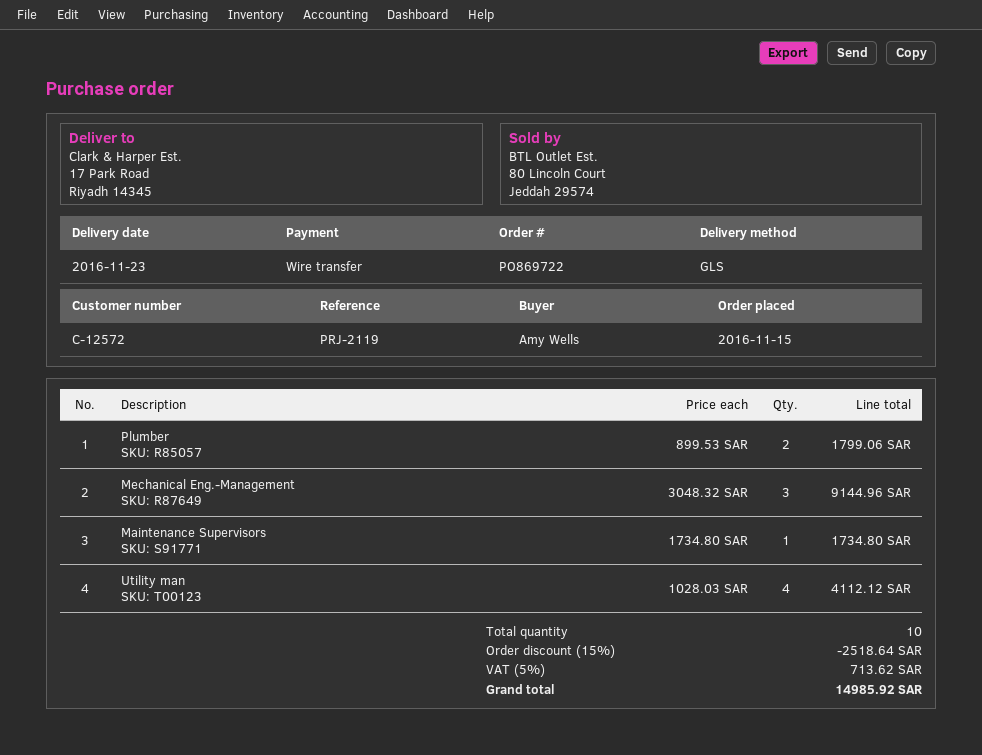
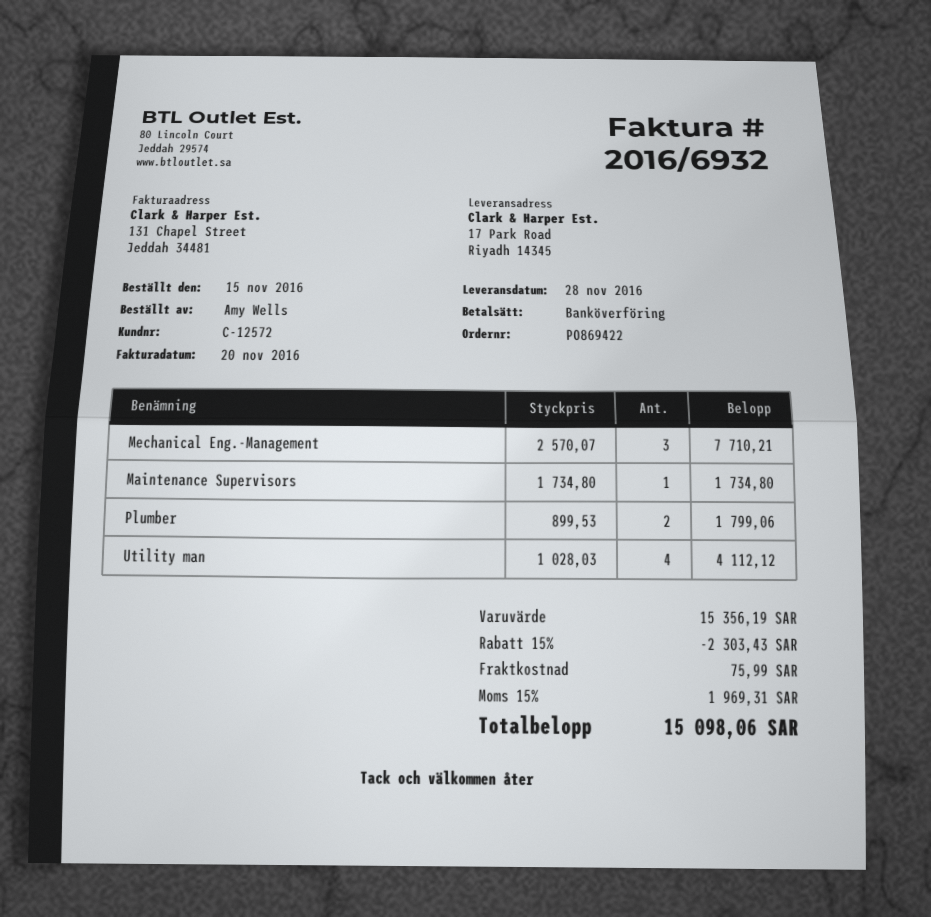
order number: PO869722 -> PO869422
delivery date: 2016-11-23 -> 2016-11-28
Mechanical Eng.-Management: 3 x 3048.32 = 9144.96 -> 3 x 2570.07 = 7710.21
discount: 15% = 2518.64 -> 15% = 2303.43
shipping: none -> 75.99
tax: 5% = 713.62 -> 15% = 1969.31
total: 14985.92 -> 15098.06

